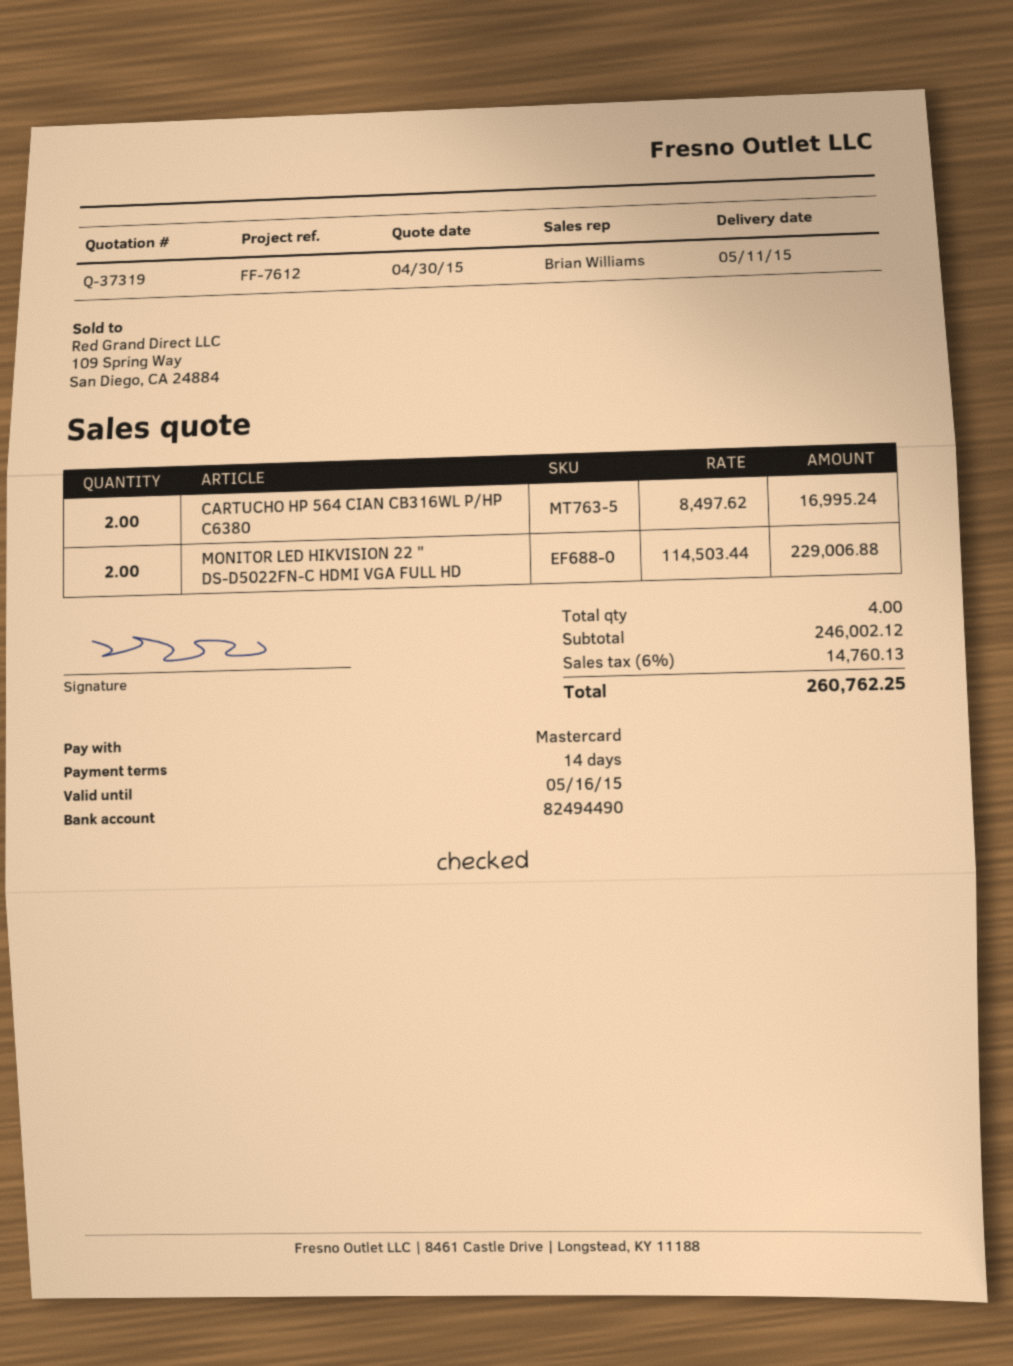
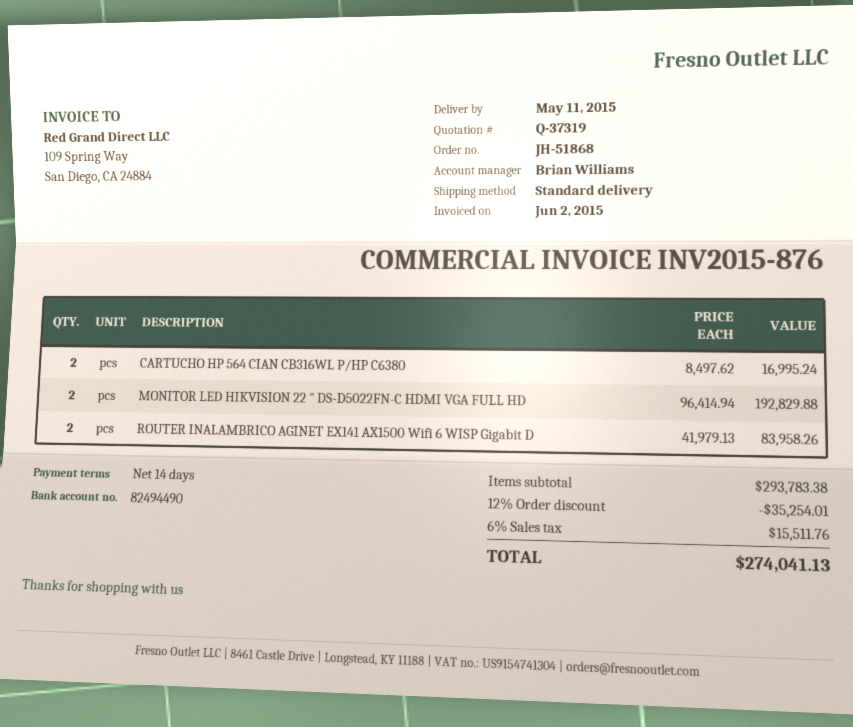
MONITOR LED HIKVISION 22 " DS-D5022FN-C HDMI VGA FULL HD: 2 x 114503.44 = 229006.88 -> 2 x 96414.94 = 192829.88
ROUTER INALAMBRICO AGINET EX141 AX1500 Wifi 6 WISP Gigabit D: none -> 2 x 41979.13 = 83958.26
subtotal: 246002.12 -> 293783.38
discount: none -> 12% = 35254.01
tax: 6% = 14760.13 -> 6% = 15511.76
total: 260762.25 -> 274041.13

